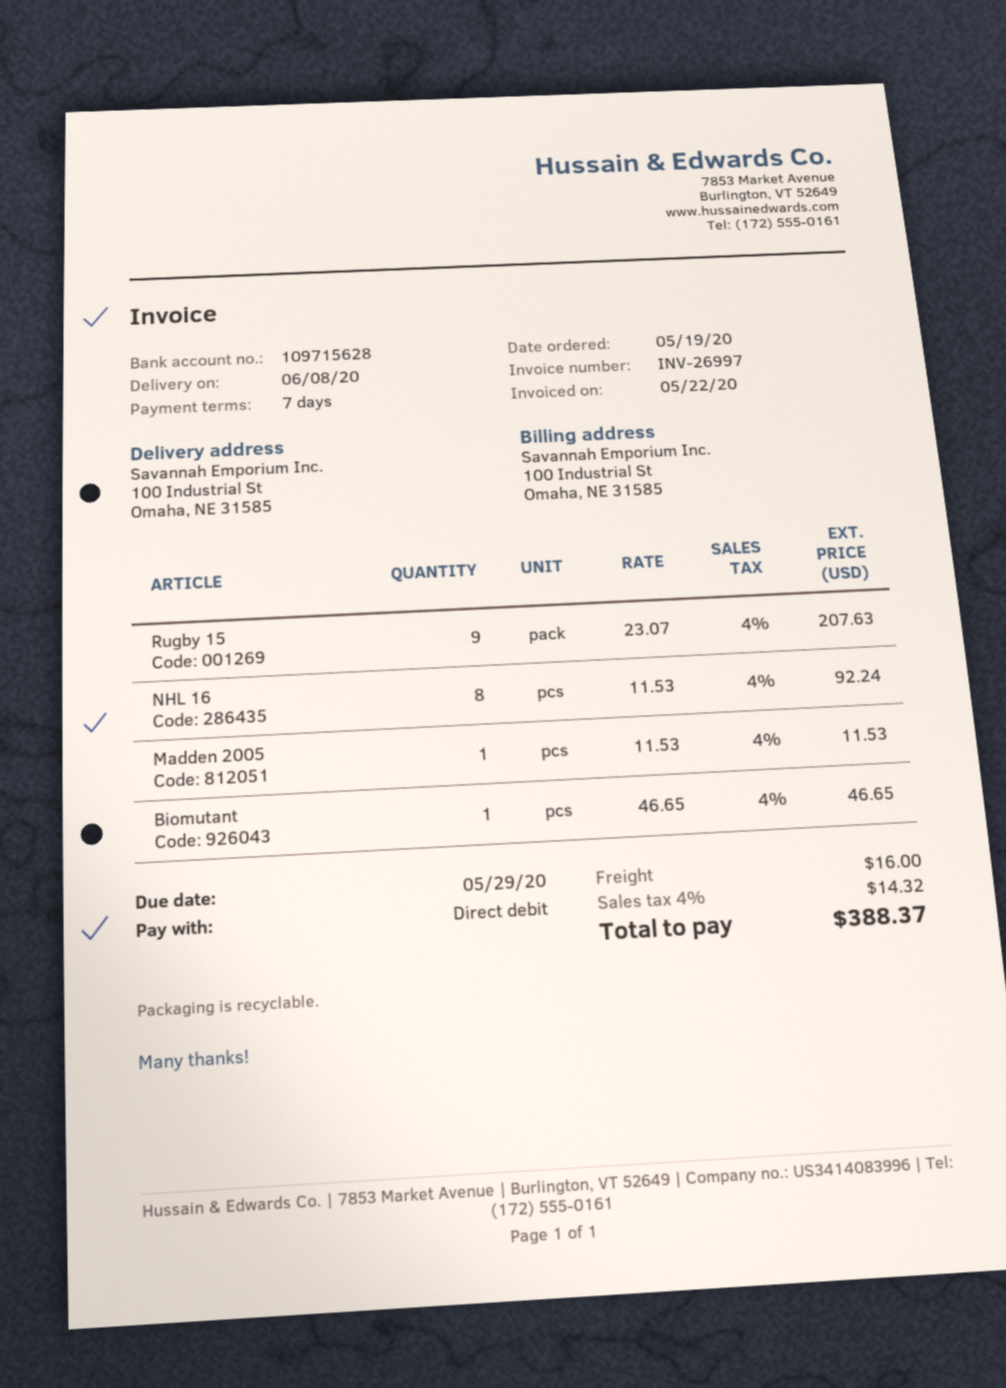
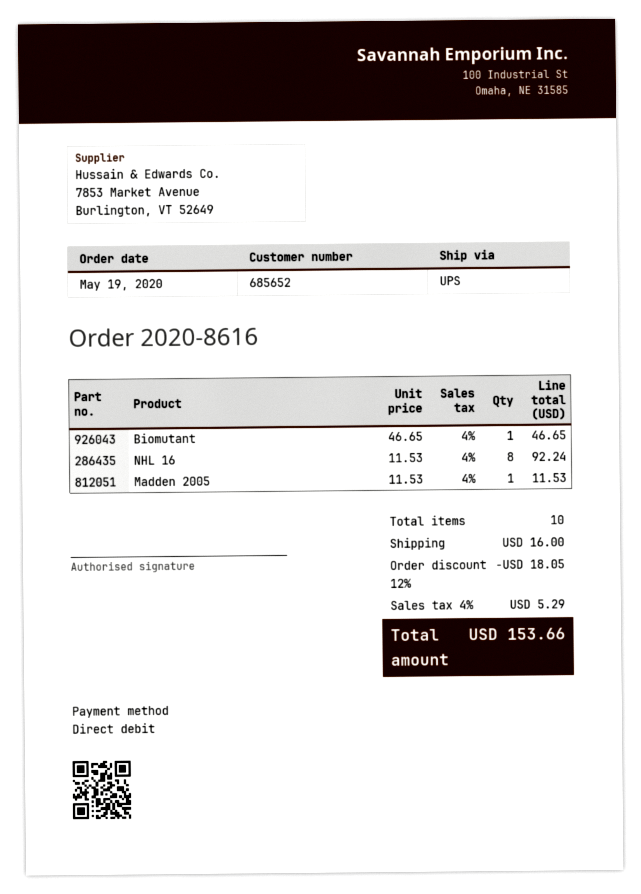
Rugby 15: 9 x 23.07 = 207.63 -> none
discount: none -> 12% = 18.05
tax: 4% = 14.32 -> 4% = 5.29
total: 388.37 -> 153.66

